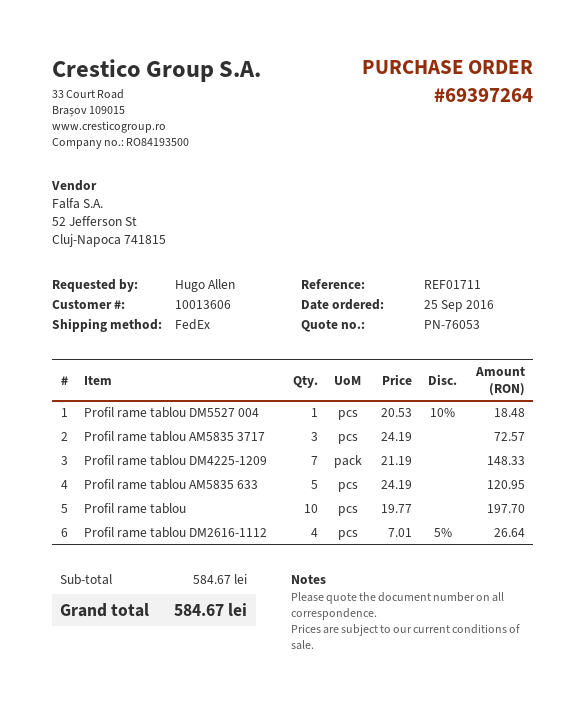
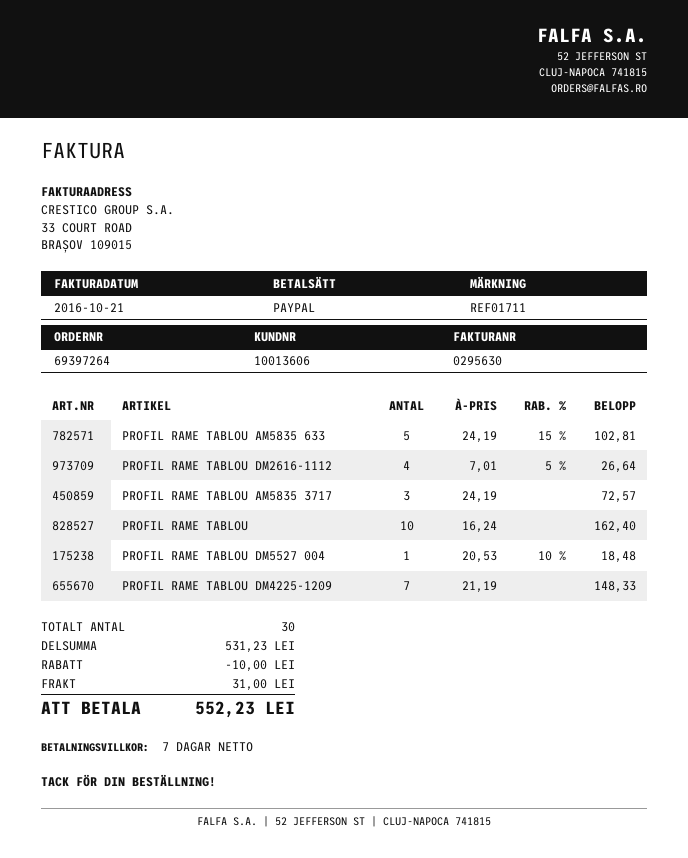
Profil rame tablou AM5835 633: 5 x 24.19 = 120.95 -> 5 x 24.19 - 15% = 102.81
Profil rame tablou: 10 x 19.77 = 197.70 -> 10 x 16.24 = 162.40
subtotal: 584.67 -> 531.23
discount: none -> 10.00
shipping: none -> 31.00
total: 584.67 -> 552.23

